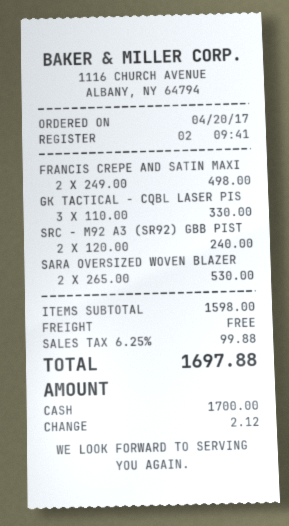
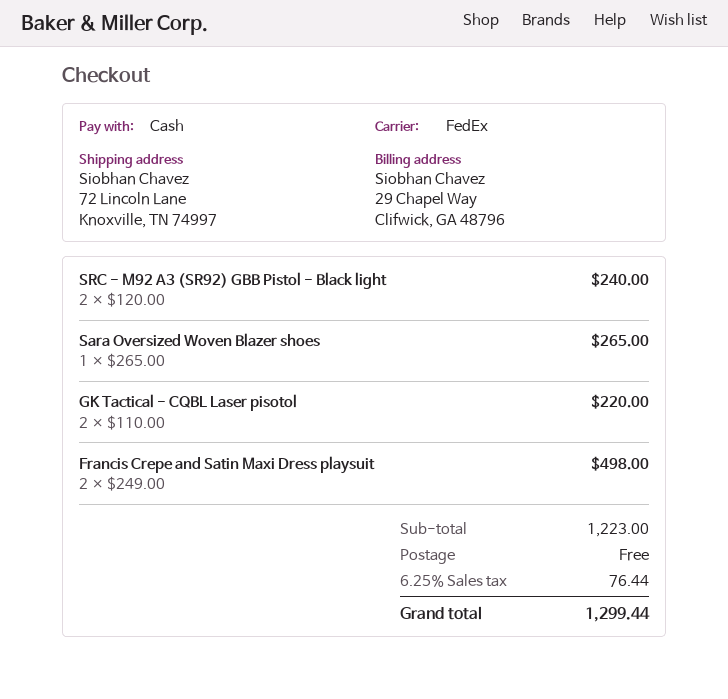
GK TACTICAL - CQBL LASER PIS: 3 x 110.00 = 330.00 -> 2 x 110.00 = 220.00
SARA OVERSIZED WOVEN BLAZER: 2 x 265.00 = 530.00 -> 1 x 265.00 = 265.00
subtotal: 1598.00 -> 1223.00
tax: 6.25% = 99.88 -> 6.25% = 76.44
total: 1697.88 -> 1299.44

